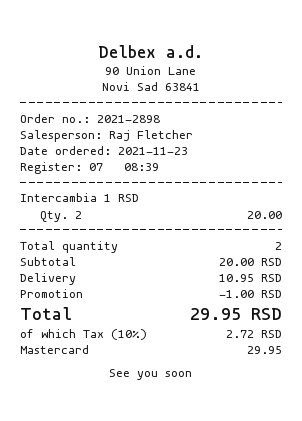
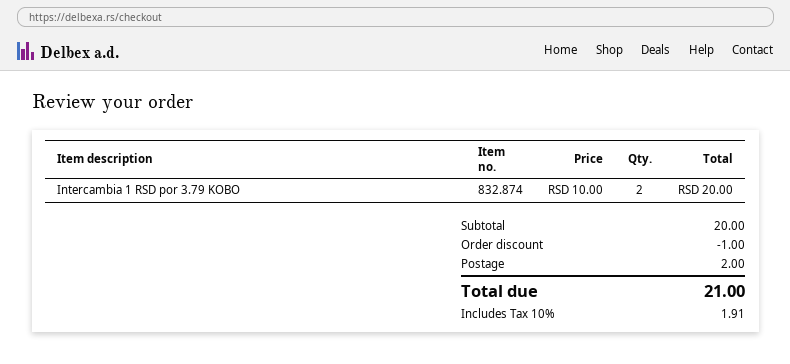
shipping: 10.95 -> 2.00
tax: 10% = 2.72 -> 10% = 1.91
total: 29.95 -> 21.00

